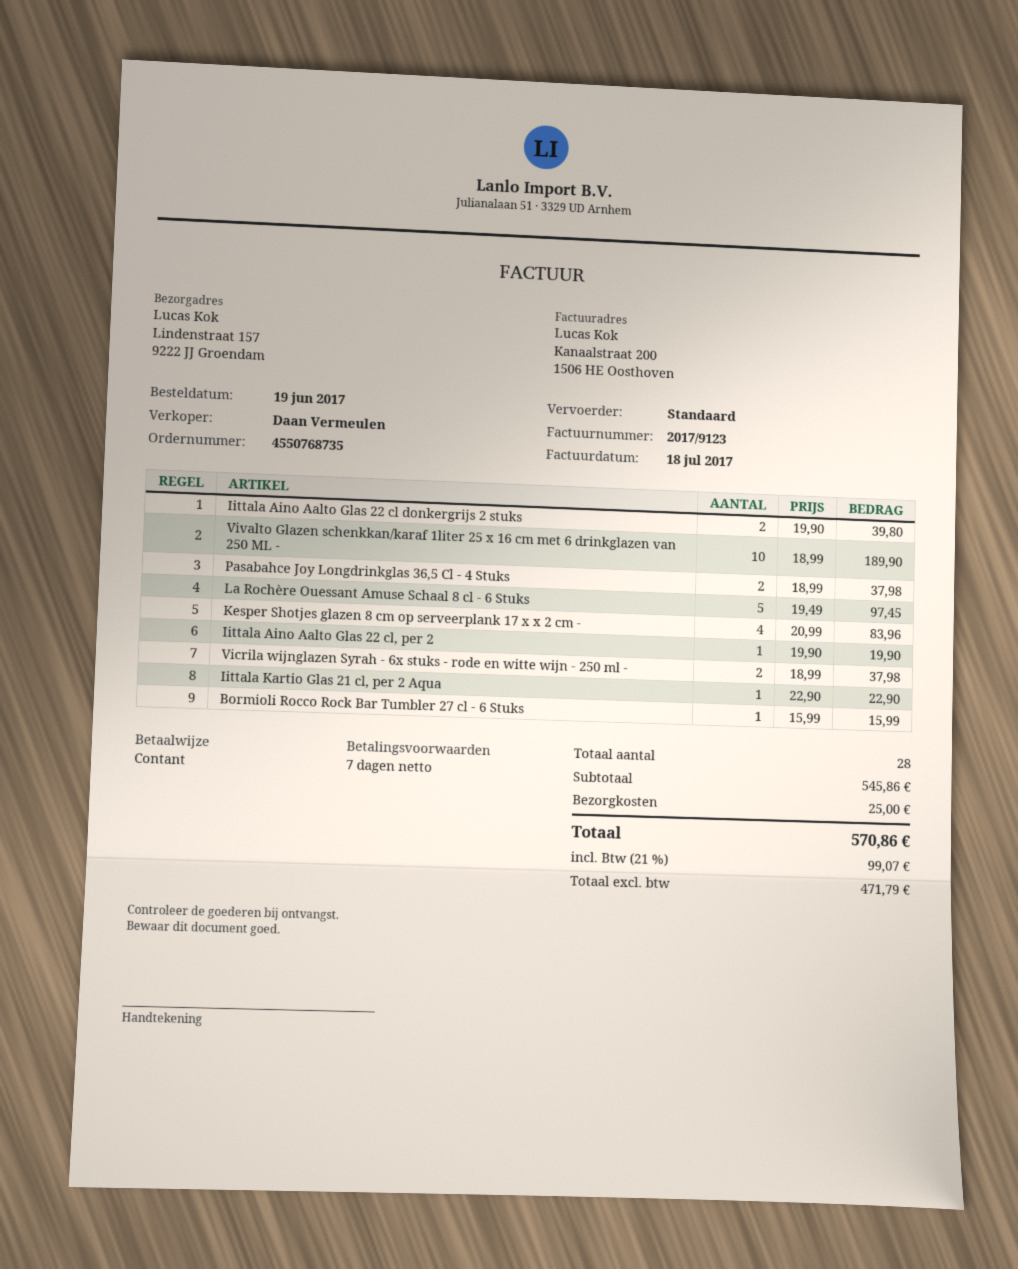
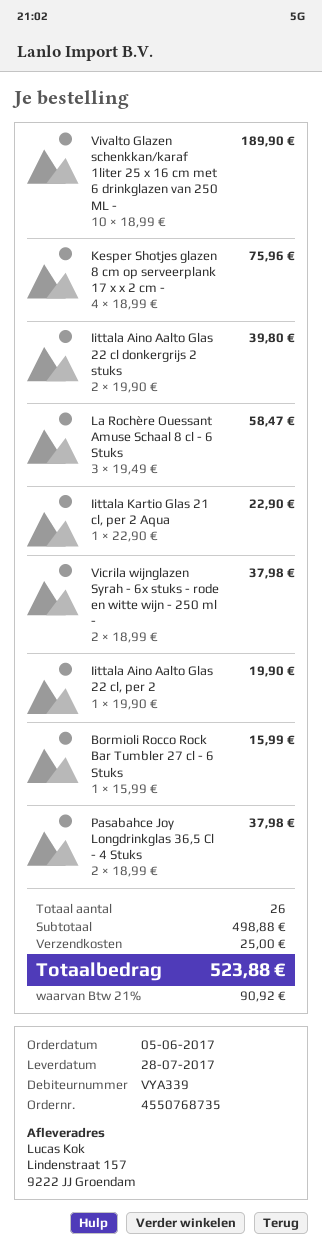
order date: 2017-06-19 -> 2017-06-05
La Rochère Ouessant Amuse Schaal 8 cl - 6 Stuks: 5 x 19.49 = 97.45 -> 3 x 19.49 = 58.47
Kesper Shotjes glazen 8 cm op serveerplank 17 x x 2 cm -: 4 x 20.99 = 83.96 -> 4 x 18.99 = 75.96
total quantity: 28 -> 26
subtotal: 545.86 -> 498.88
tax: 21% = 99.07 -> 21% = 90.92
total: 570.86 -> 523.88

